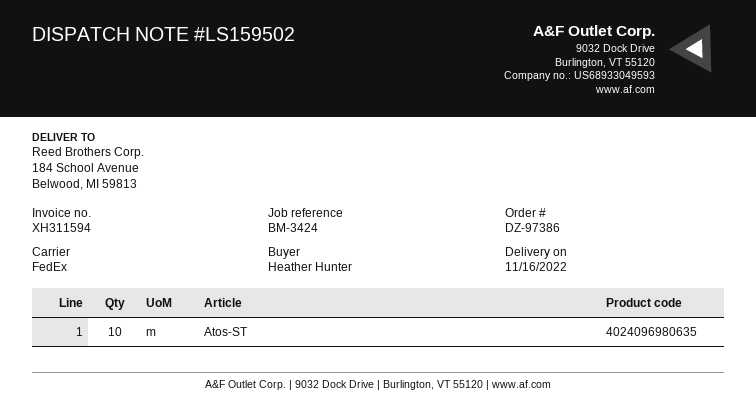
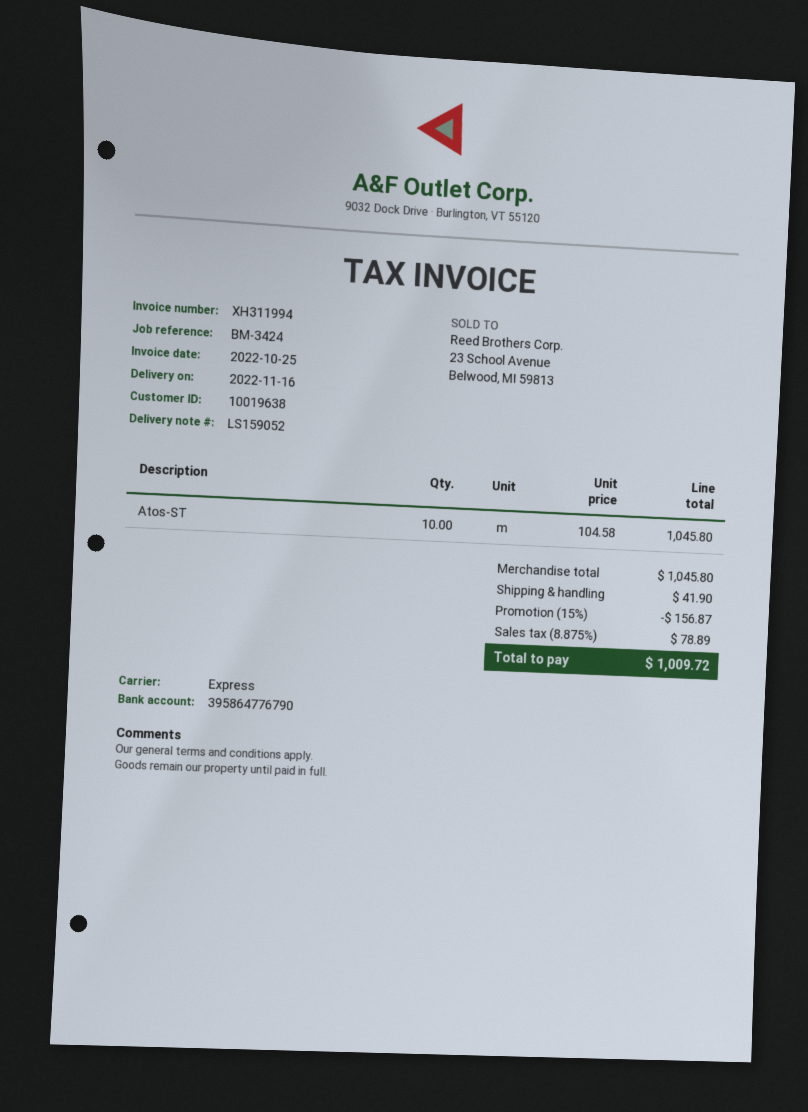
delivery note number: LS159502 -> LS159052
invoice number: XH311594 -> XH311994
shipping method: FedEx -> express

